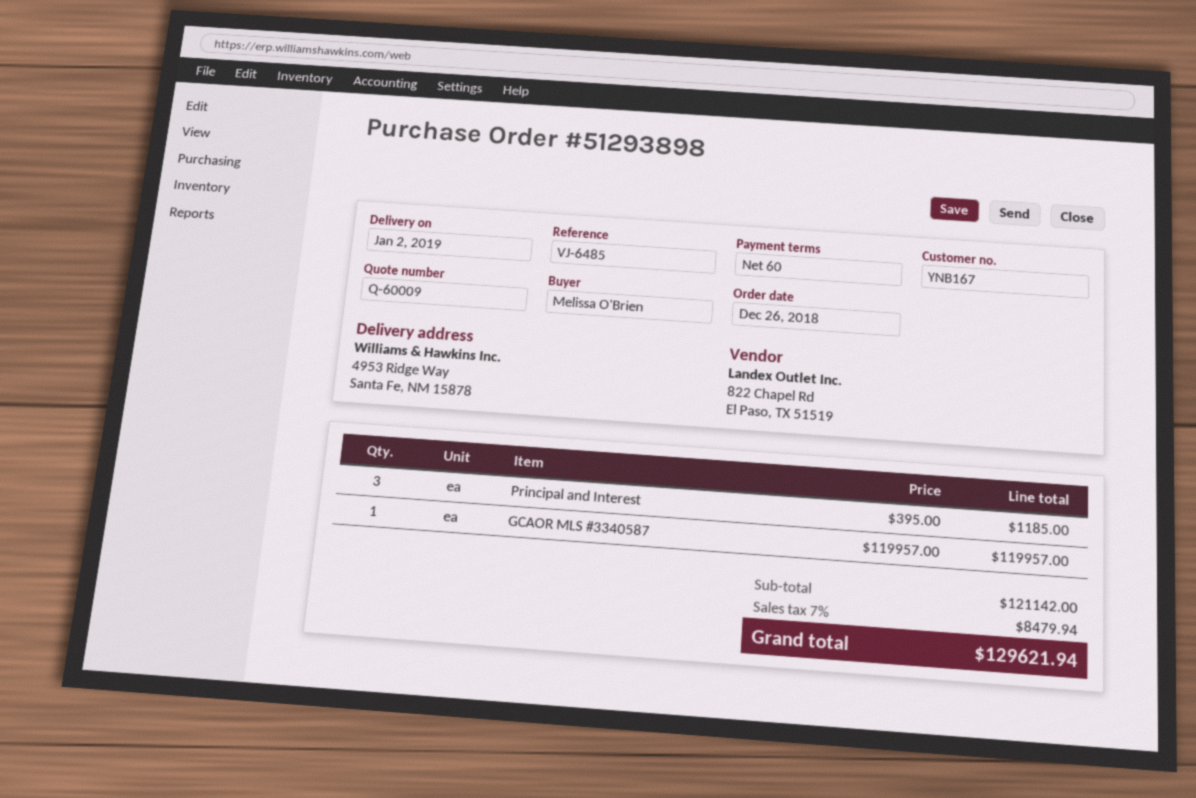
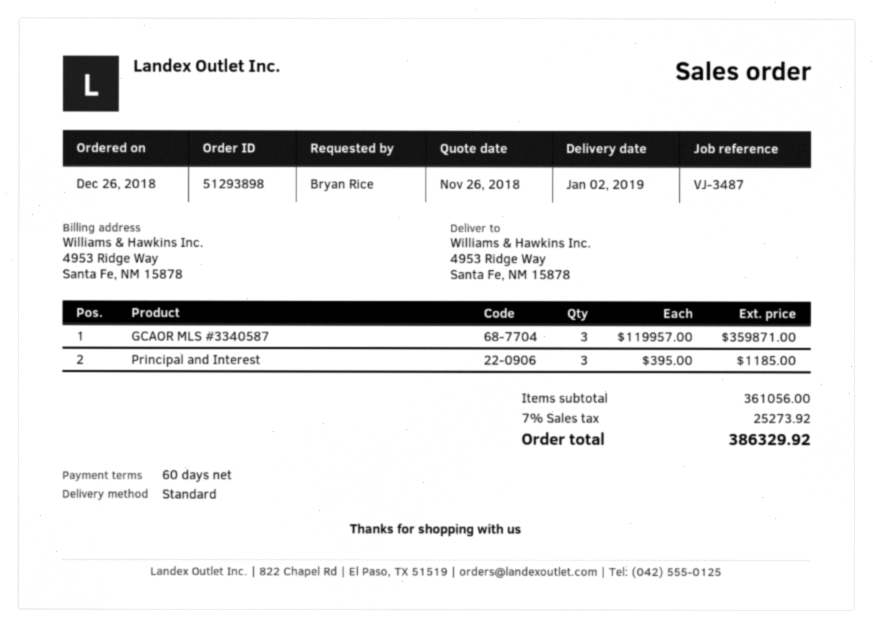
reference: VJ-6485 -> VJ-3487
ordered by: Melissa O'Brien -> Bryan Rice
GCAOR MLS #3340587: 1 x 119957.00 = 119957.00 -> 3 x 119957.00 = 359871.00
subtotal: 121142.00 -> 361056.00
tax: 7% = 8479.94 -> 7% = 25273.92
total: 129621.94 -> 386329.92

